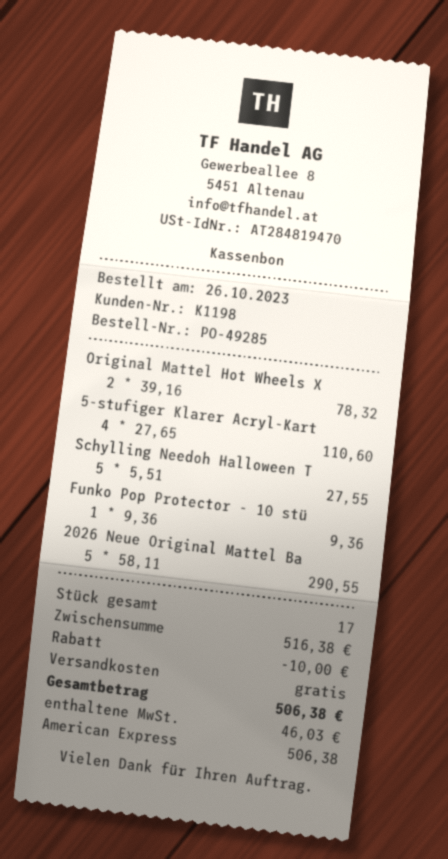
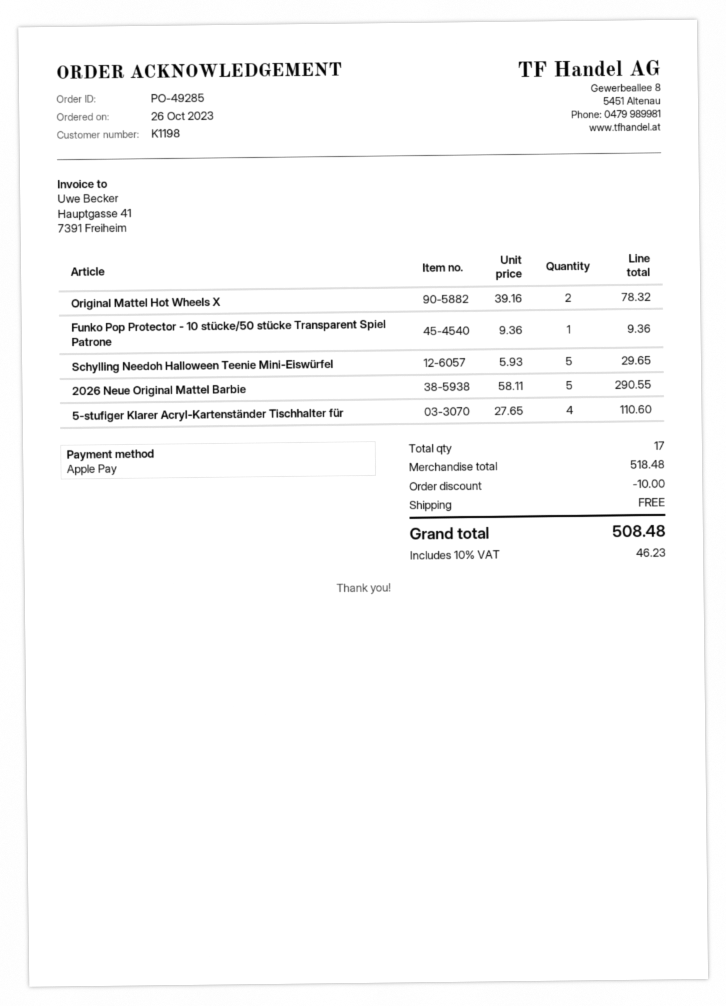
payment method: American Express -> Apple Pay
Schylling Needoh Halloween T: 5 x 5.51 = 27.55 -> 5 x 5.93 = 29.65
subtotal: 516.38 -> 518.48
tax: 46.03 -> 46.23
total: 506.38 -> 508.48

